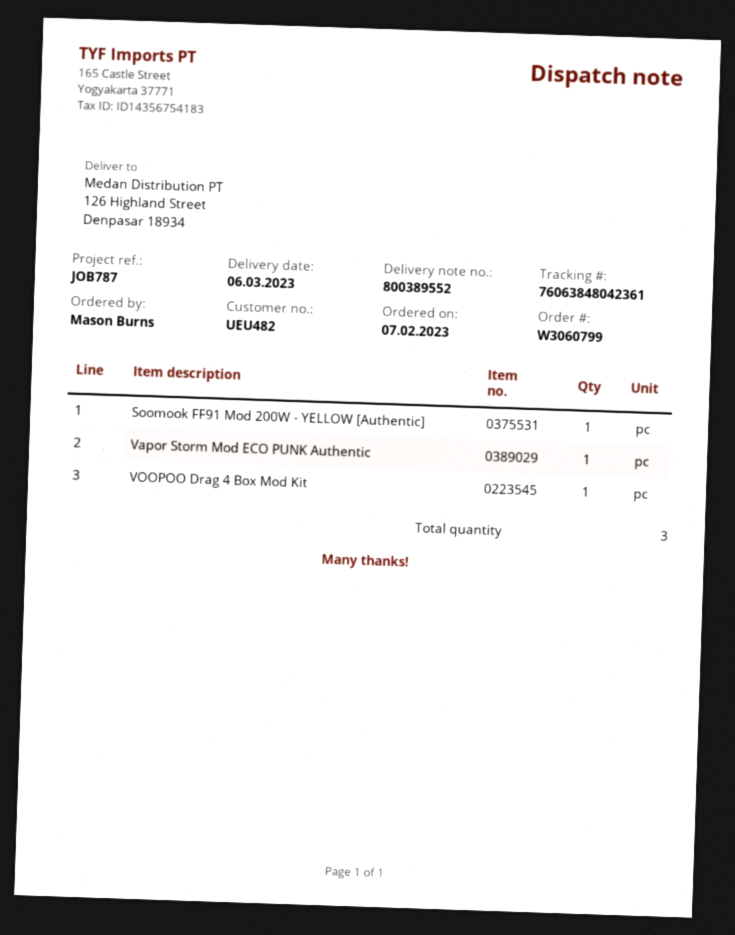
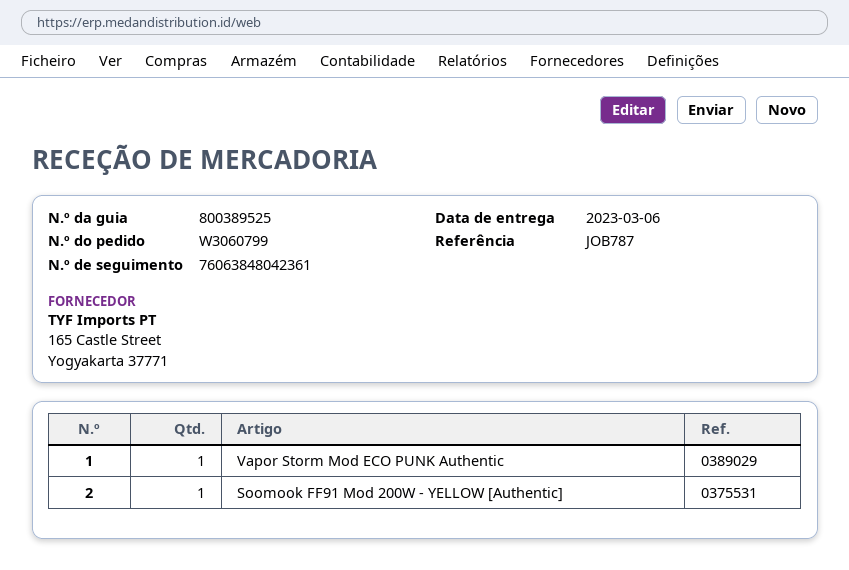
delivery note number: 800389552 -> 800389525
VOOPOO Drag 4 Box Mod Kit: 1 -> none

